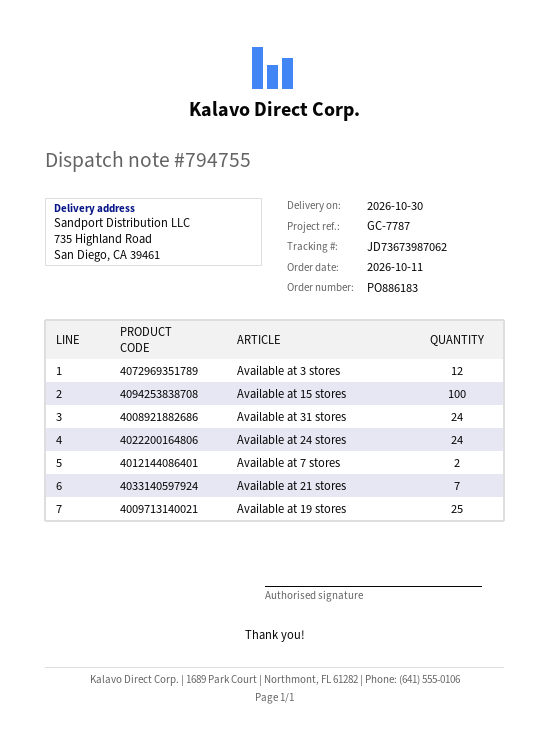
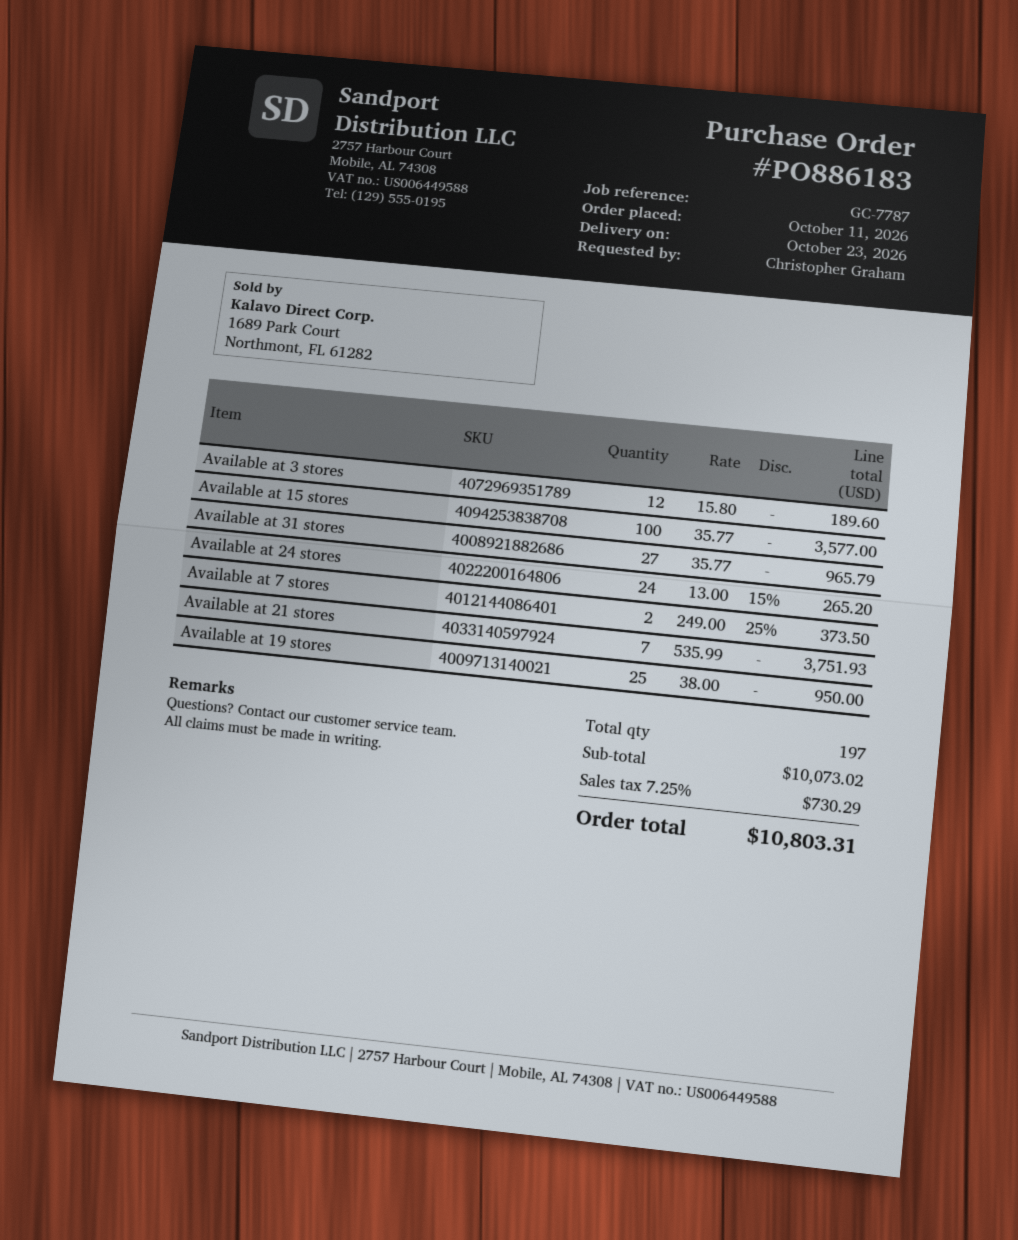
delivery date: 2026-10-30 -> 2026-10-23
Available at 31 stores: 24 -> 27

